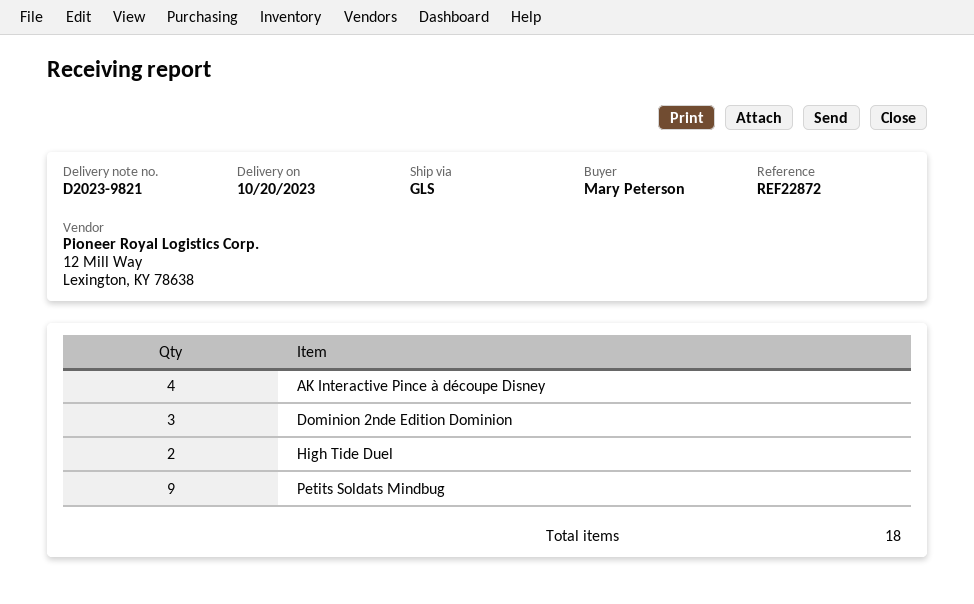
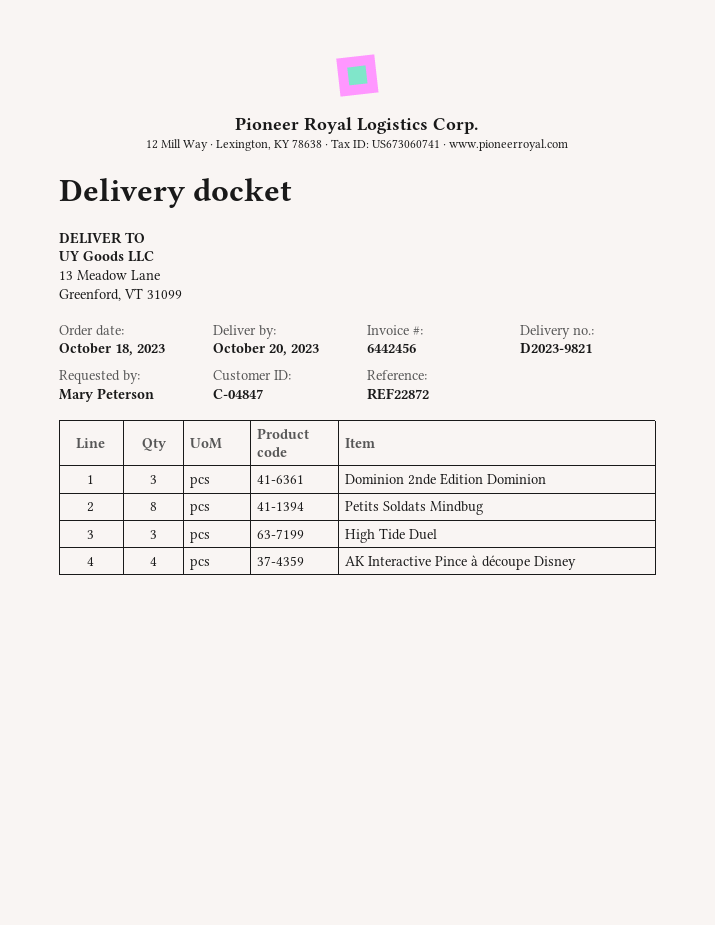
High Tide Duel: 2 -> 3
Petits Soldats Mindbug: 9 -> 8

